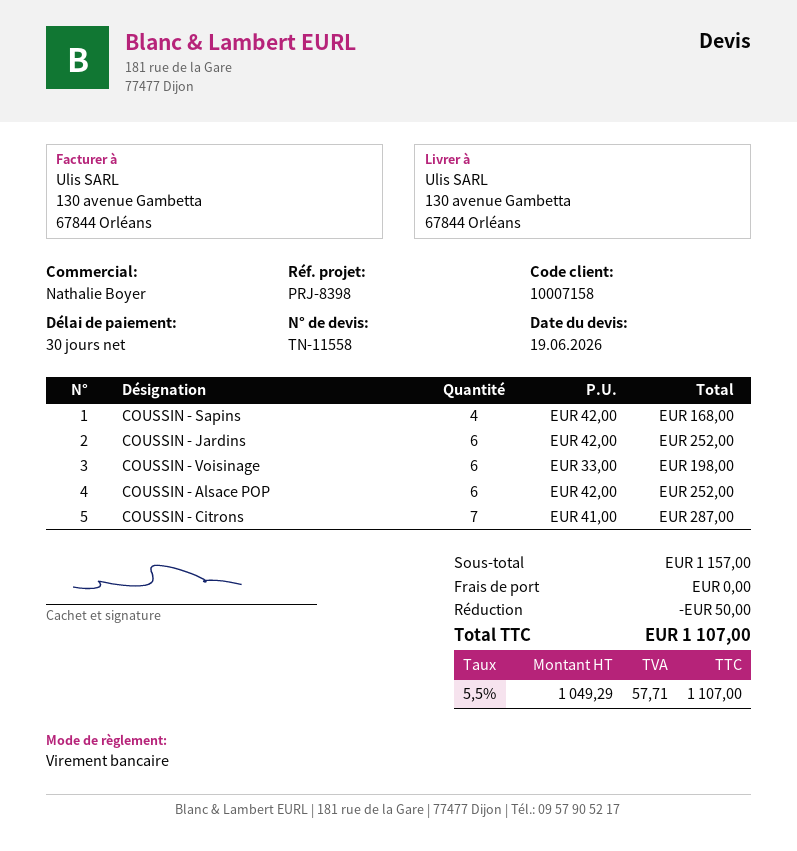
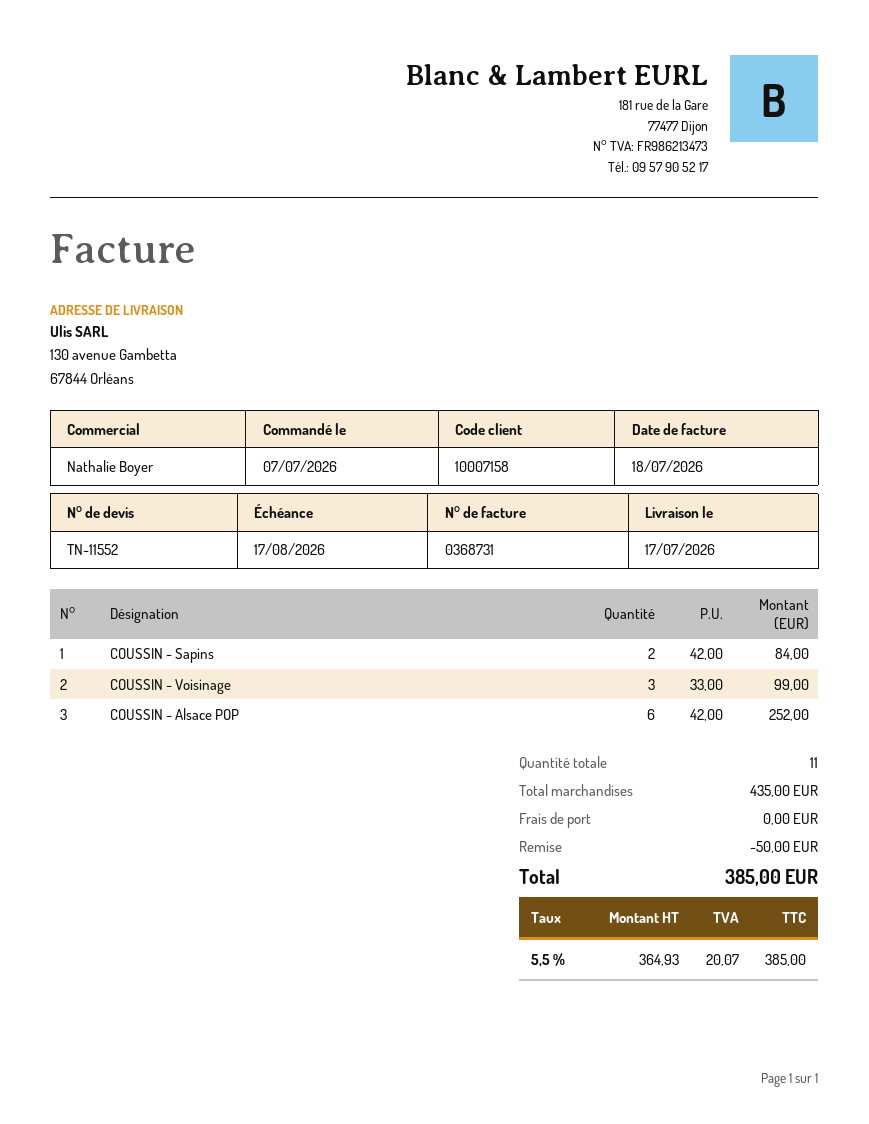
quote number: TN-11558 -> TN-11552
COUSSIN - Sapins: 4 x 42.00 = 168.00 -> 2 x 42.00 = 84.00
COUSSIN - Jardins: 6 x 42.00 = 252.00 -> none
COUSSIN - Voisinage: 6 x 33.00 = 198.00 -> 3 x 33.00 = 99.00
COUSSIN - Citrons: 7 x 41.00 = 287.00 -> none
subtotal: 1157.00 -> 435.00
net: 1049.29 -> 364.93
tax: 5.5% = 57.71 -> 5.5% = 20.07
total: 1107.00 -> 385.00

